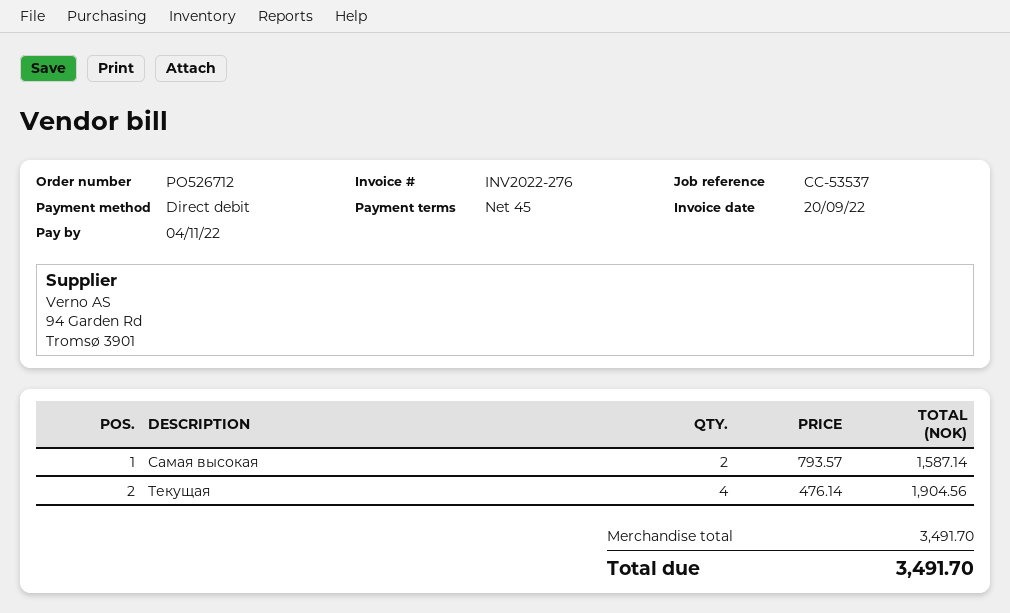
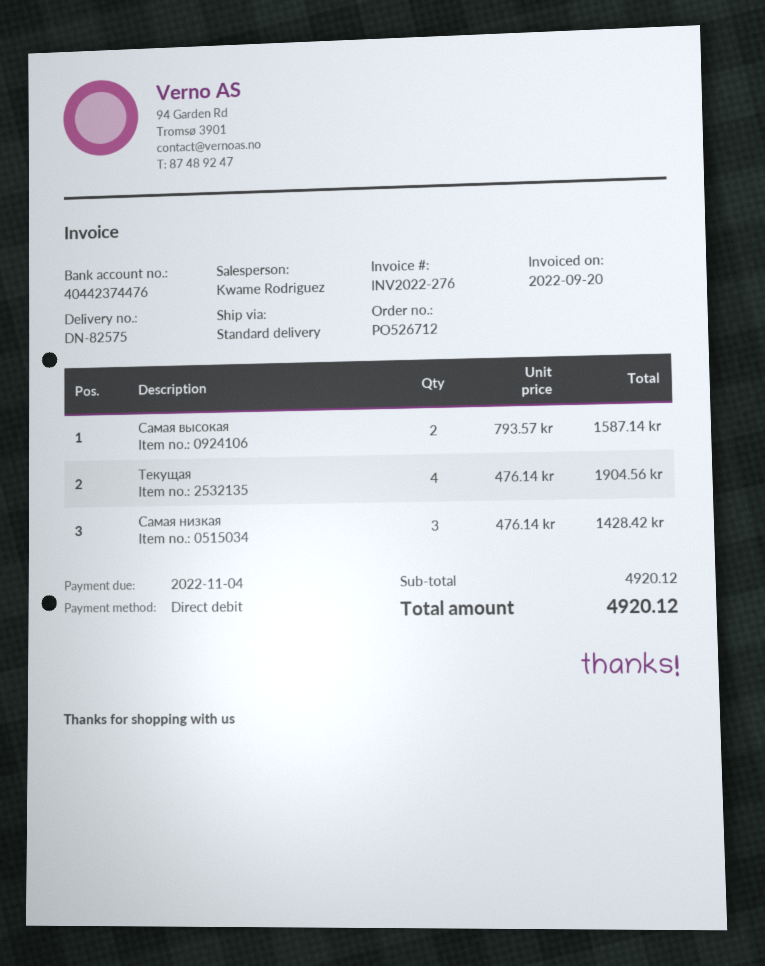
Самая низкая: none -> 3 x 476.14 = 1428.42
subtotal: 3491.70 -> 4920.12
total: 3491.70 -> 4920.12

